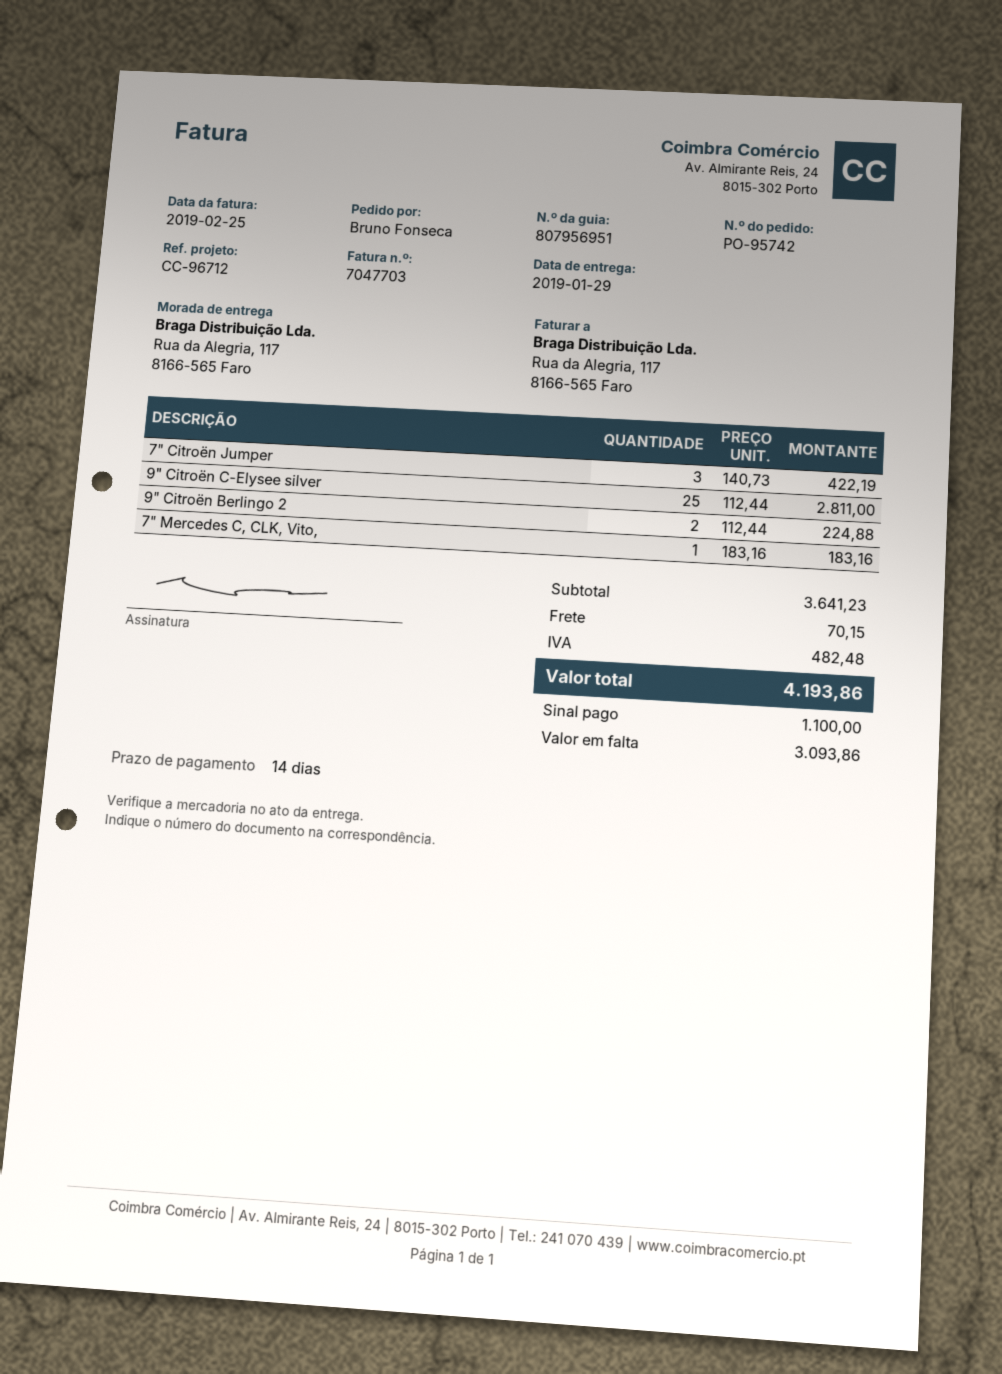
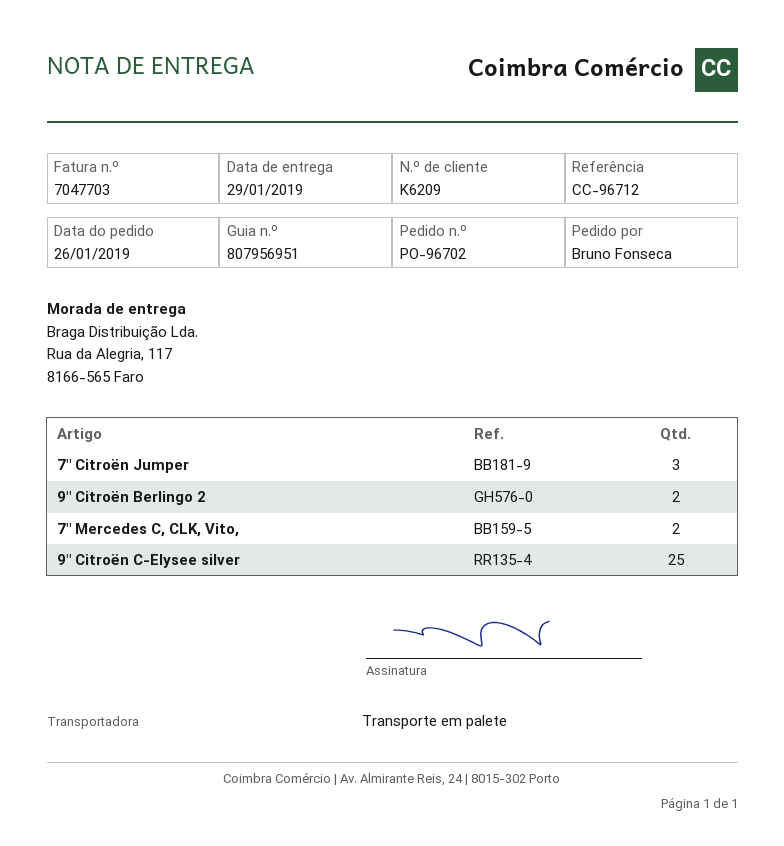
order number: PO-95742 -> PO-96702
7" Mercedes C, CLK, Vito,: 1 -> 2

